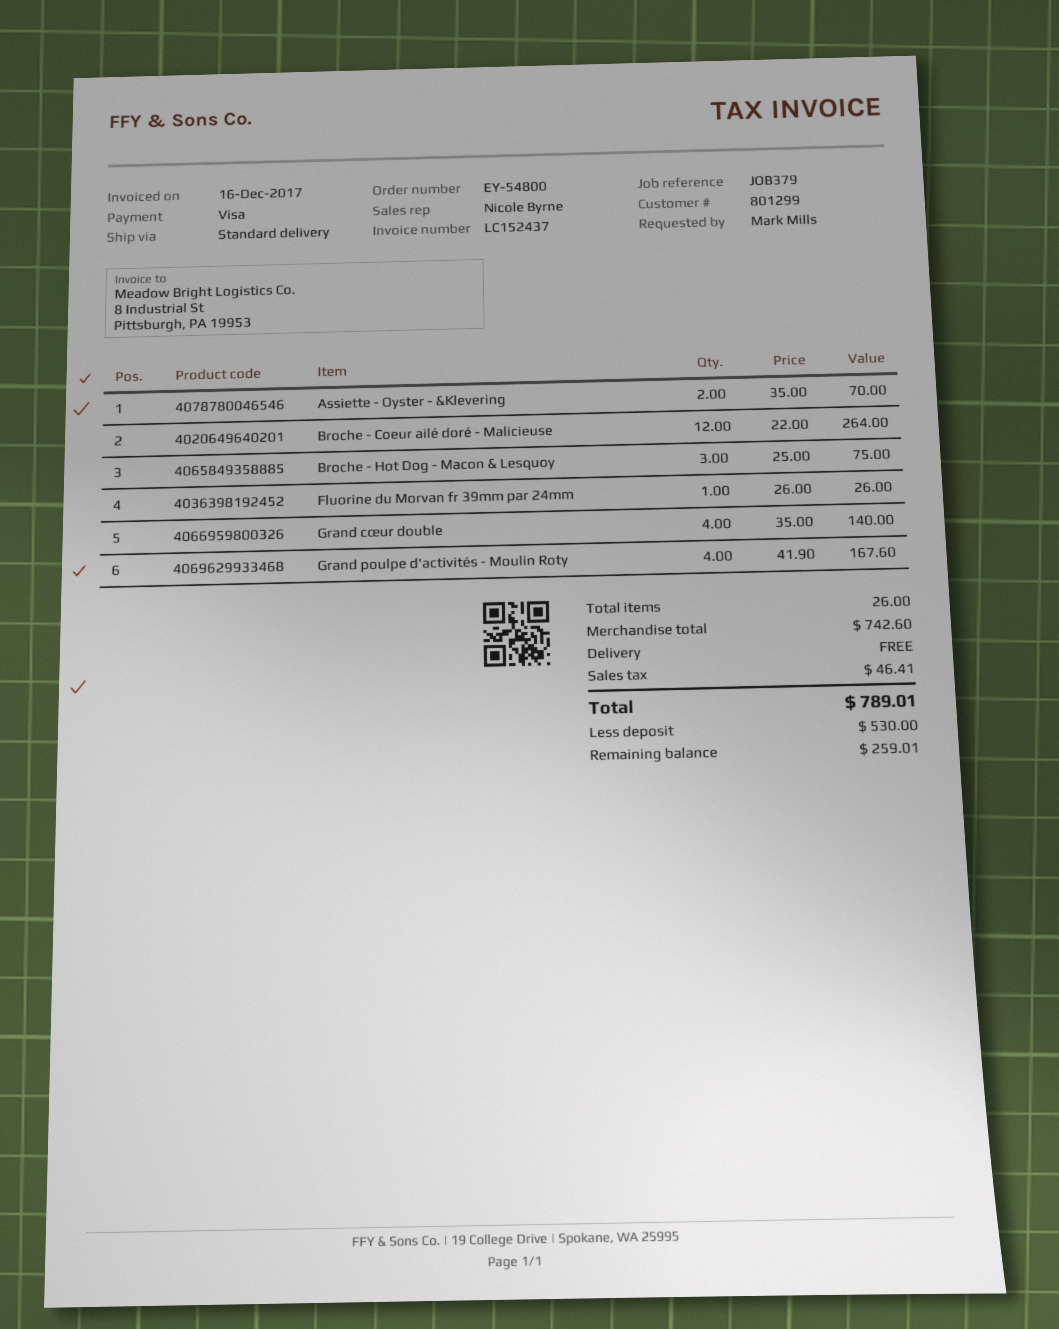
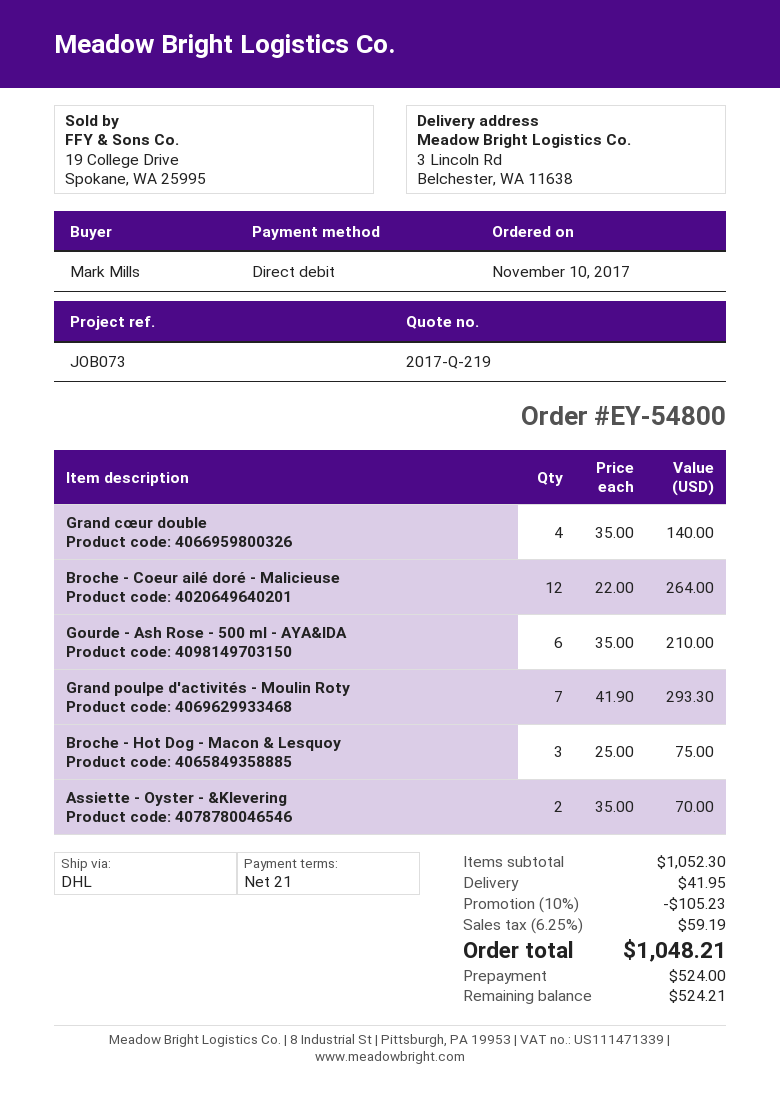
reference: JOB379 -> JOB073
payment method: Visa -> direct debit
shipping method: standard -> DHL
Fluorine du Morvan fr 39mm par 24mm: 1 x 26.00 = 26.00 -> none
Grand poulpe d'activités - Moulin Roty: 4 x 41.90 = 167.60 -> 7 x 41.90 = 293.30
Gourde - Ash Rose - 500 ml - AYA&IDA: none -> 6 x 35.00 = 210.00
subtotal: 742.60 -> 1052.30
discount: none -> 10% = 105.23
shipping: 0.00 -> 41.95
tax: 46.41 -> 59.19
total: 789.01 -> 1048.21
deposit: 530.00 -> 524.00
balance: 259.01 -> 524.21

